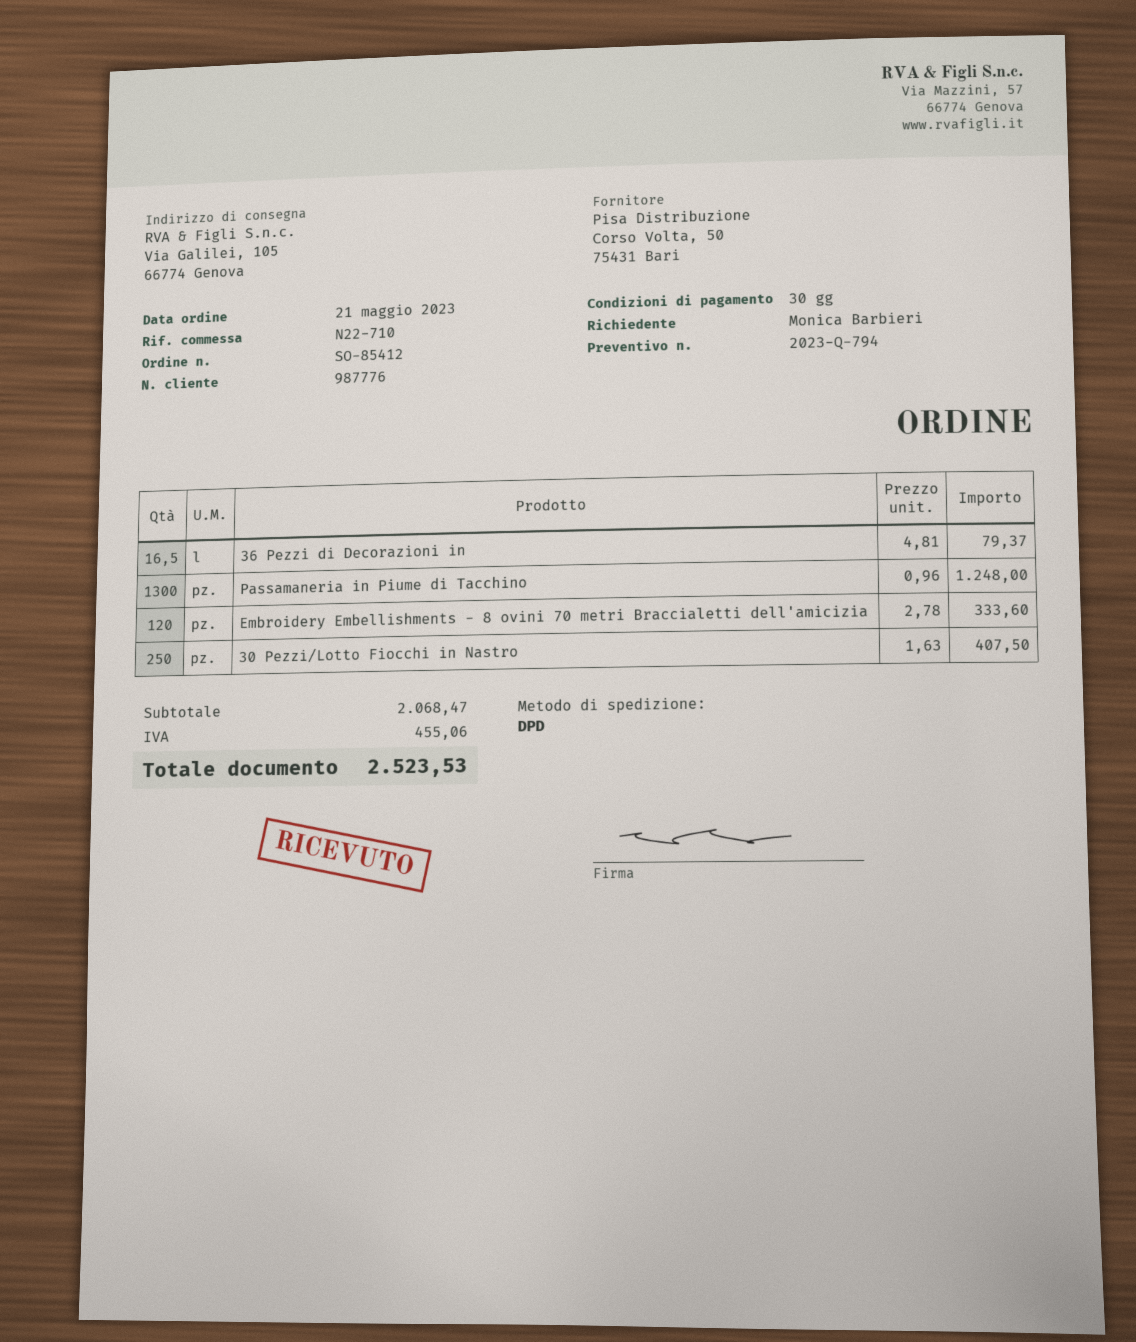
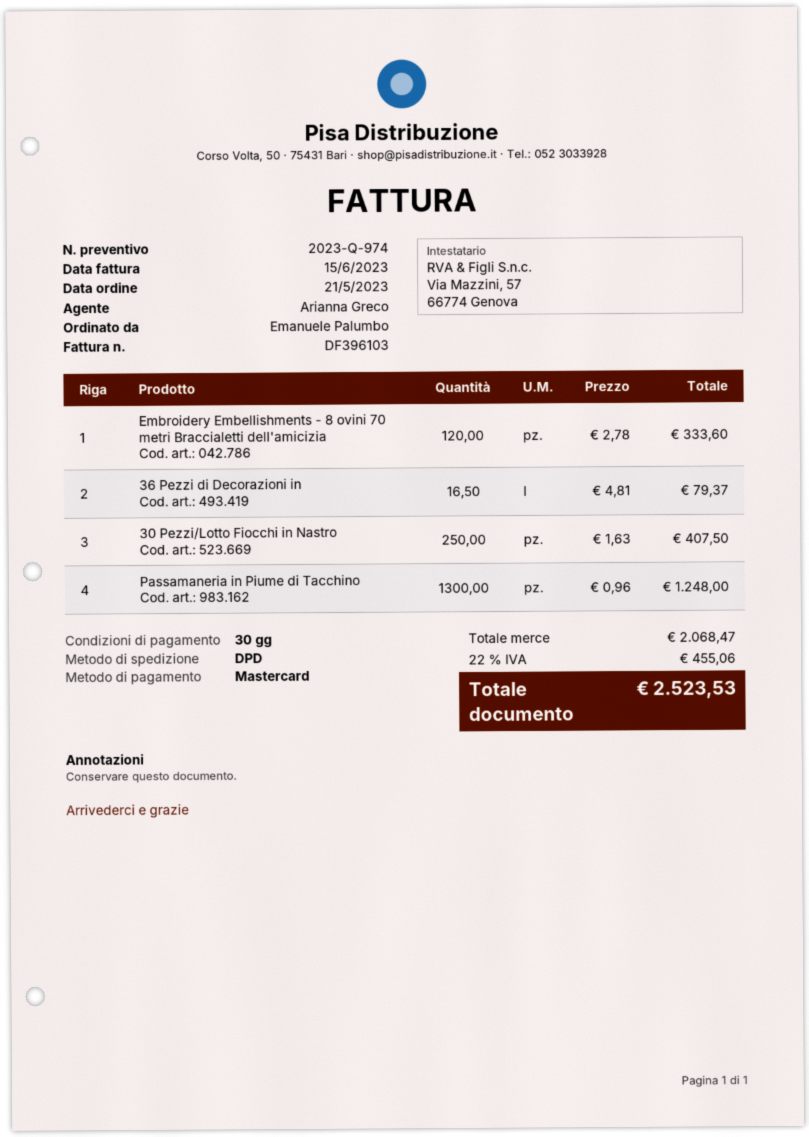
quote number: 2023-Q-794 -> 2023-Q-974
ordered by: Monica Barbieri -> Emanuele Palumbo

